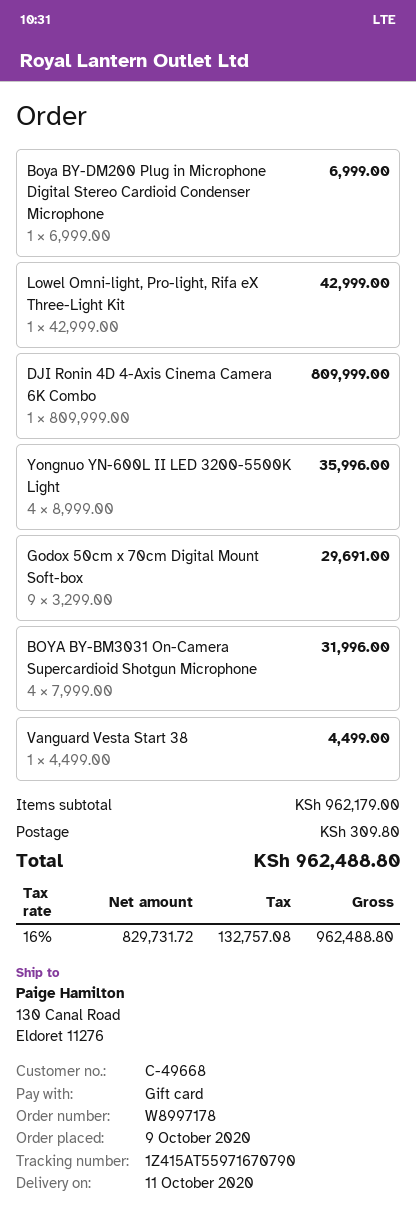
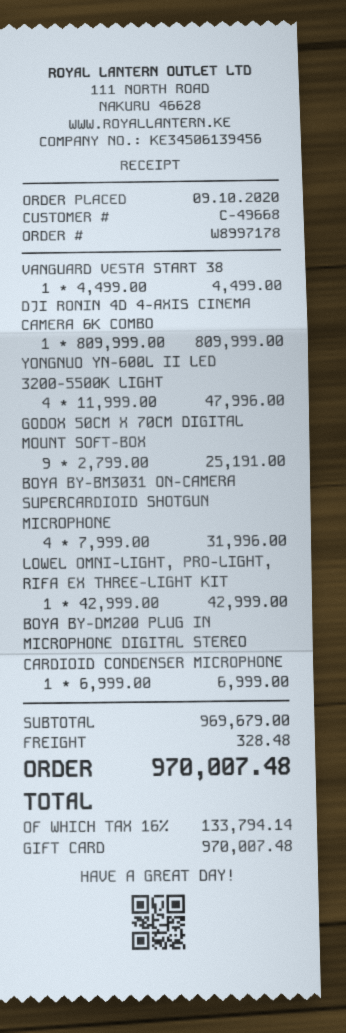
Yongnuo YN-600L II LED 3200-5500K Light: 4 x 8999.00 = 35996.00 -> 4 x 11999.00 = 47996.00
Godox 50cm x 70cm Digital Mount Soft-box: 9 x 3299.00 = 29691.00 -> 9 x 2799.00 = 25191.00
subtotal: 962179.00 -> 969679.00
shipping: 309.80 -> 328.48
tax: 16% = 132757.08 -> 16% = 133794.14
total: 962488.80 -> 970007.48

